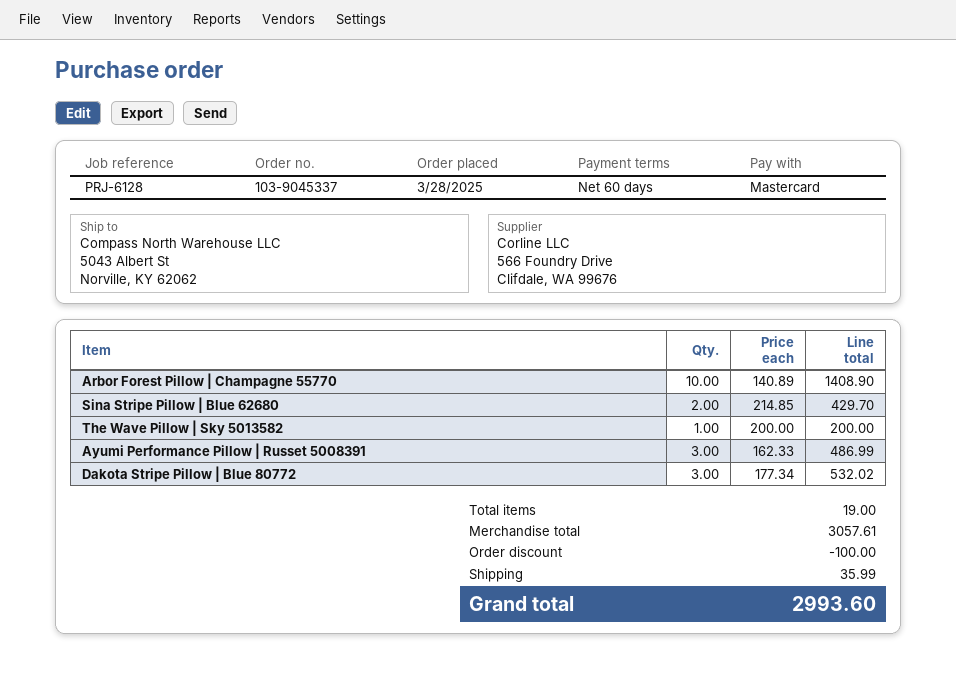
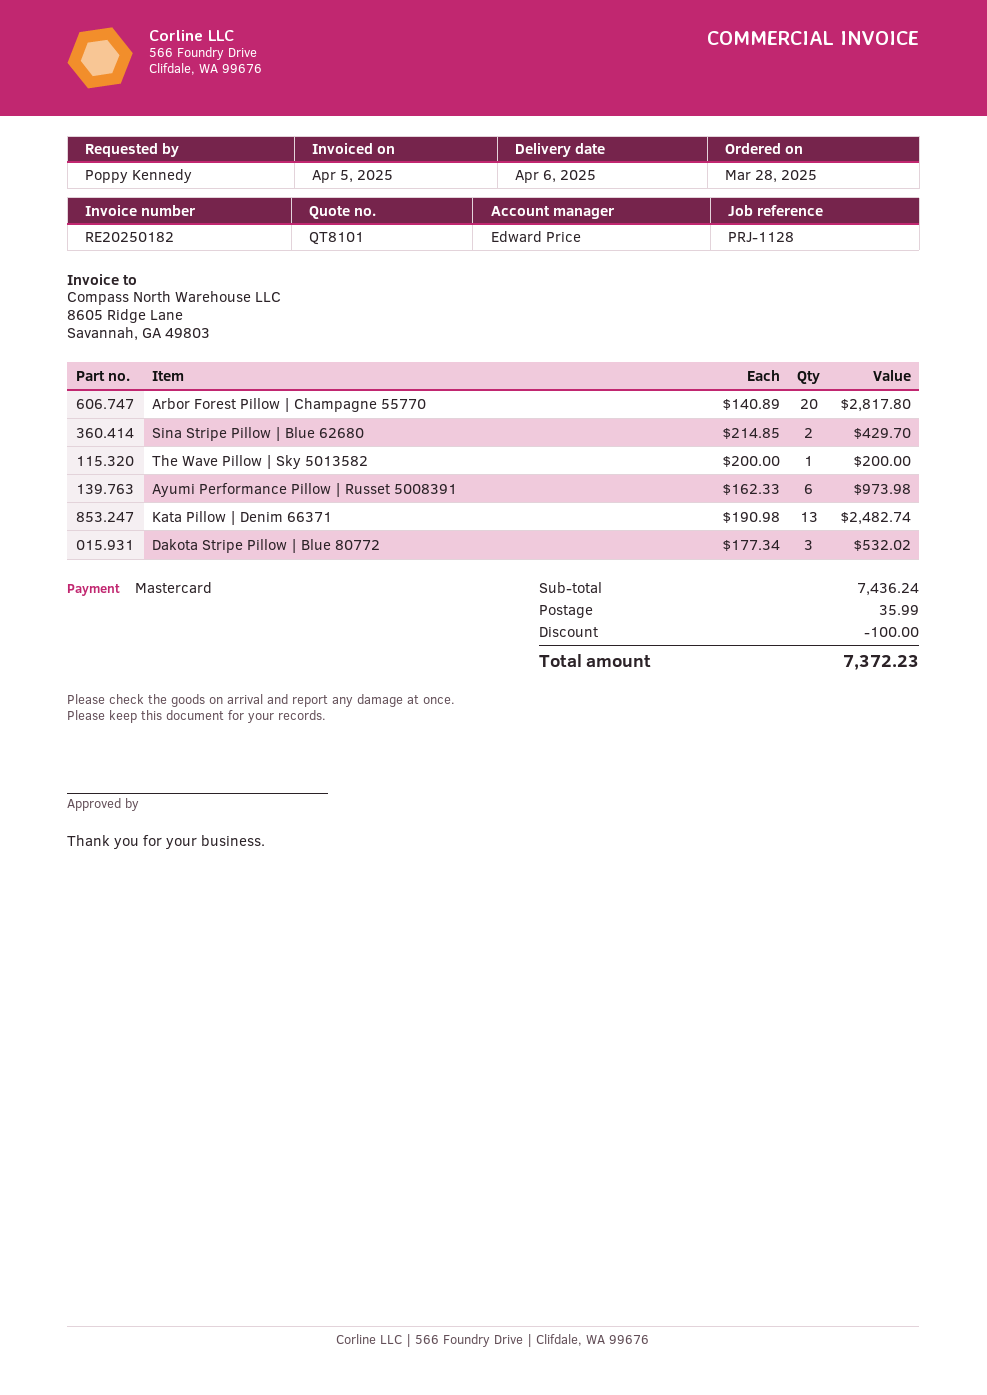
reference: PRJ-6128 -> PRJ-1128
Arbor Forest Pillow | Champagne 55770: 10 x 140.89 = 1408.90 -> 20 x 140.89 = 2817.80
Ayumi Performance Pillow | Russet 5008391: 3 x 162.33 = 486.99 -> 6 x 162.33 = 973.98
Kata Pillow | Denim 66371: none -> 13 x 190.98 = 2482.74
subtotal: 3057.61 -> 7436.24
total: 2993.60 -> 7372.23

